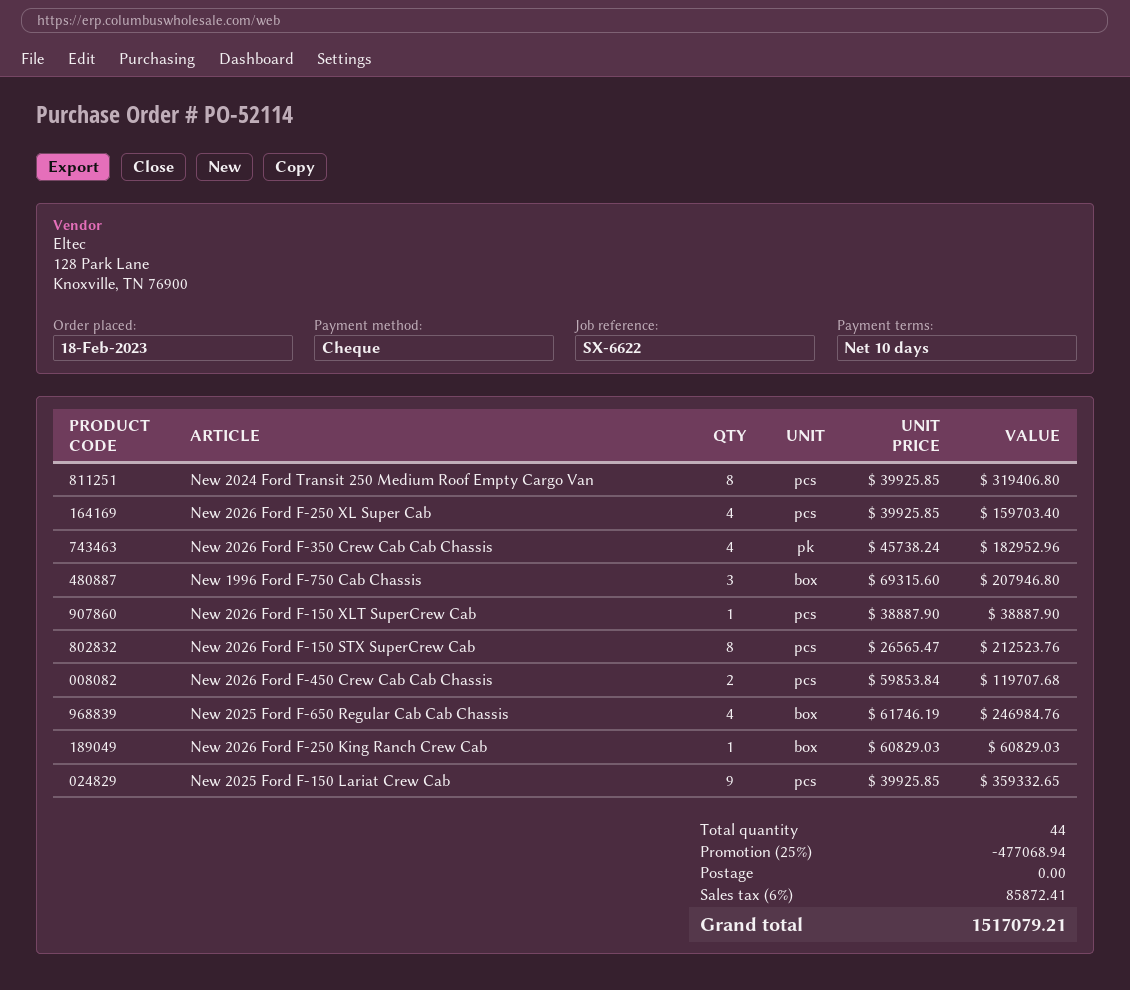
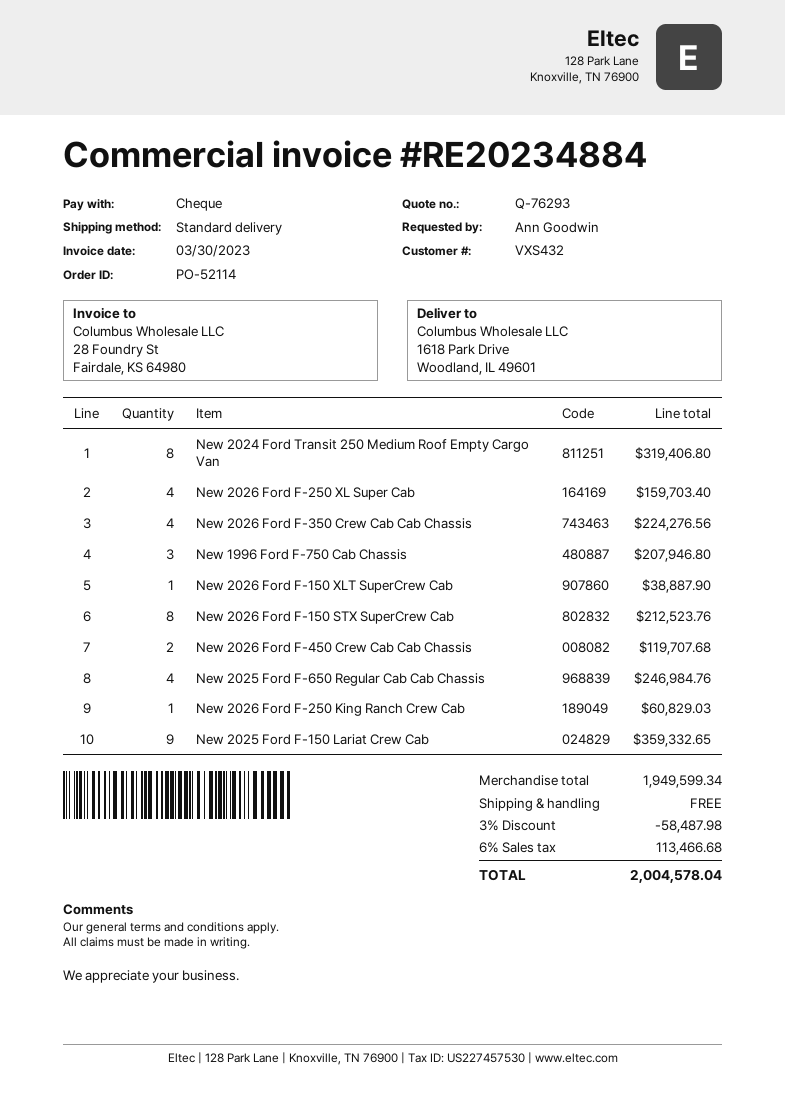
New 2026 Ford F-350 Crew Cab Cab Chassis: 4 for 182952.96 -> 4 for 224276.56
discount: 25% = 477068.94 -> 3% = 58487.98
tax: 6% = 85872.41 -> 6% = 113466.68
total: 1517079.21 -> 2004578.04

